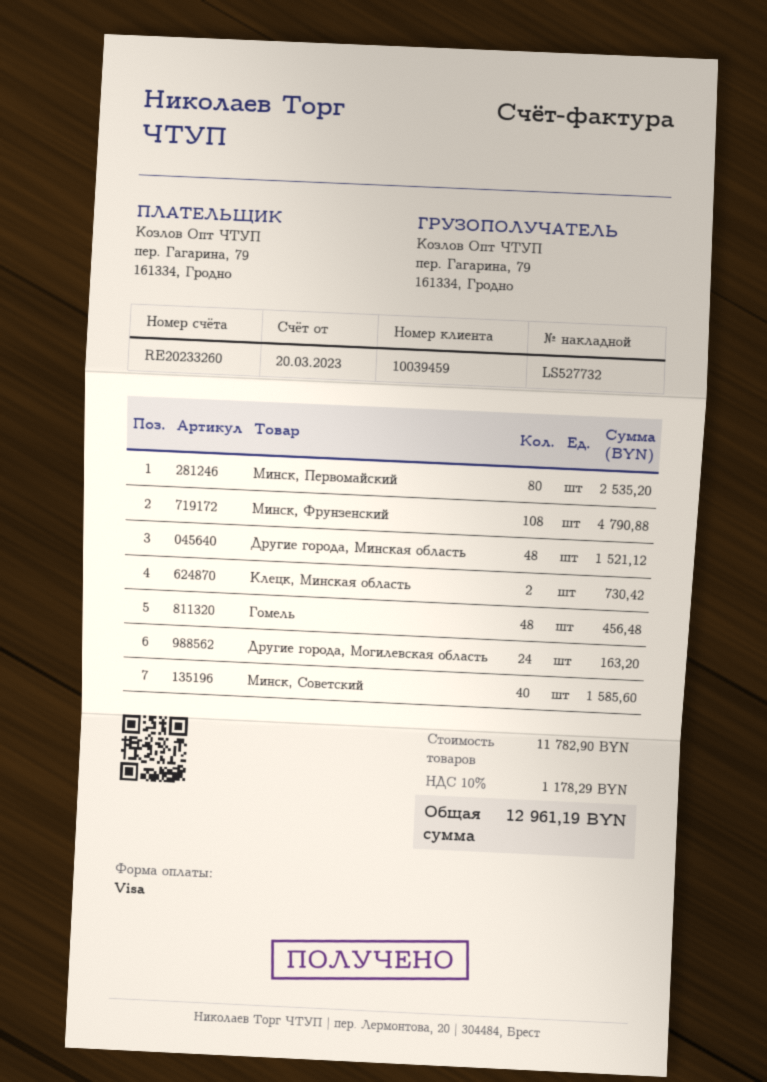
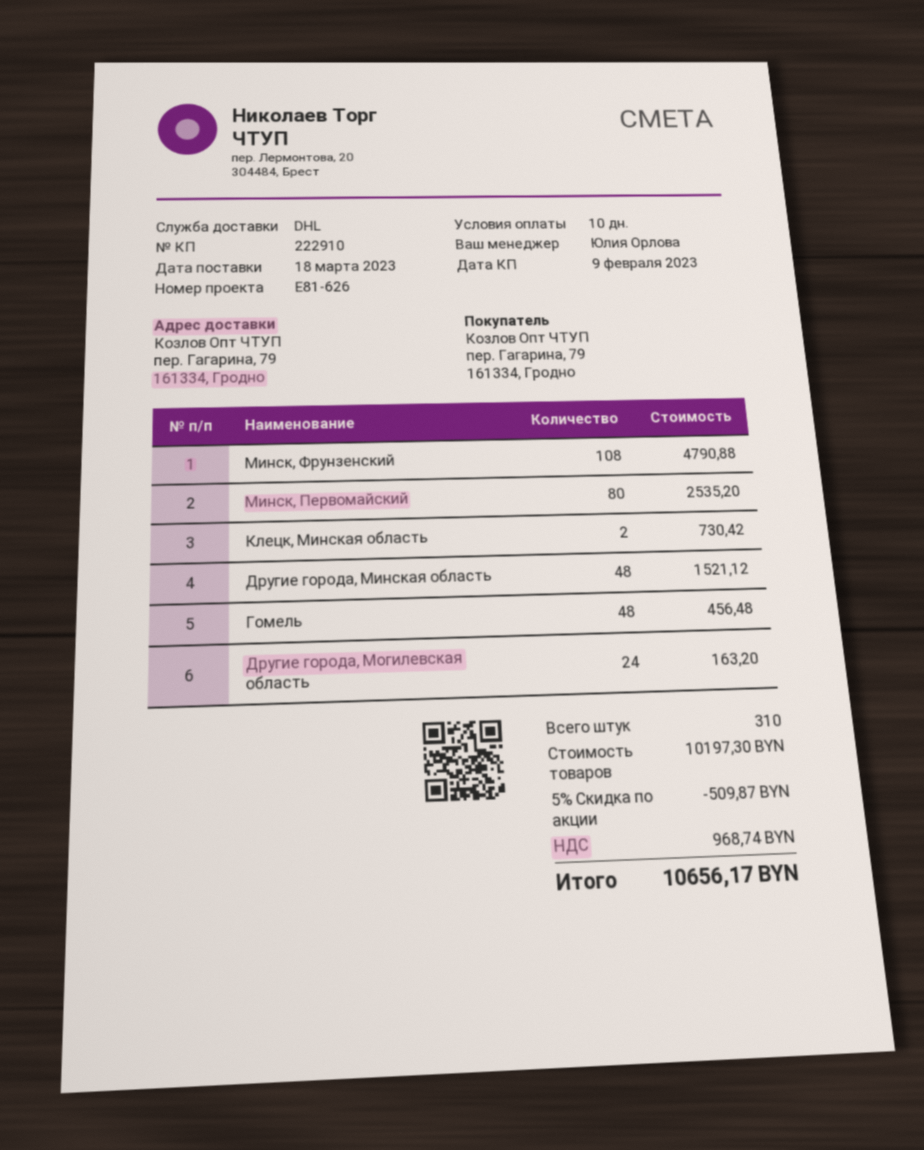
Минск, Советский: 40 for 1585.60 -> none
subtotal: 11782.90 -> 10197.30
discount: none -> 5% = 509.87
tax: 1178.29 -> 968.74
total: 12961.19 -> 10656.17

